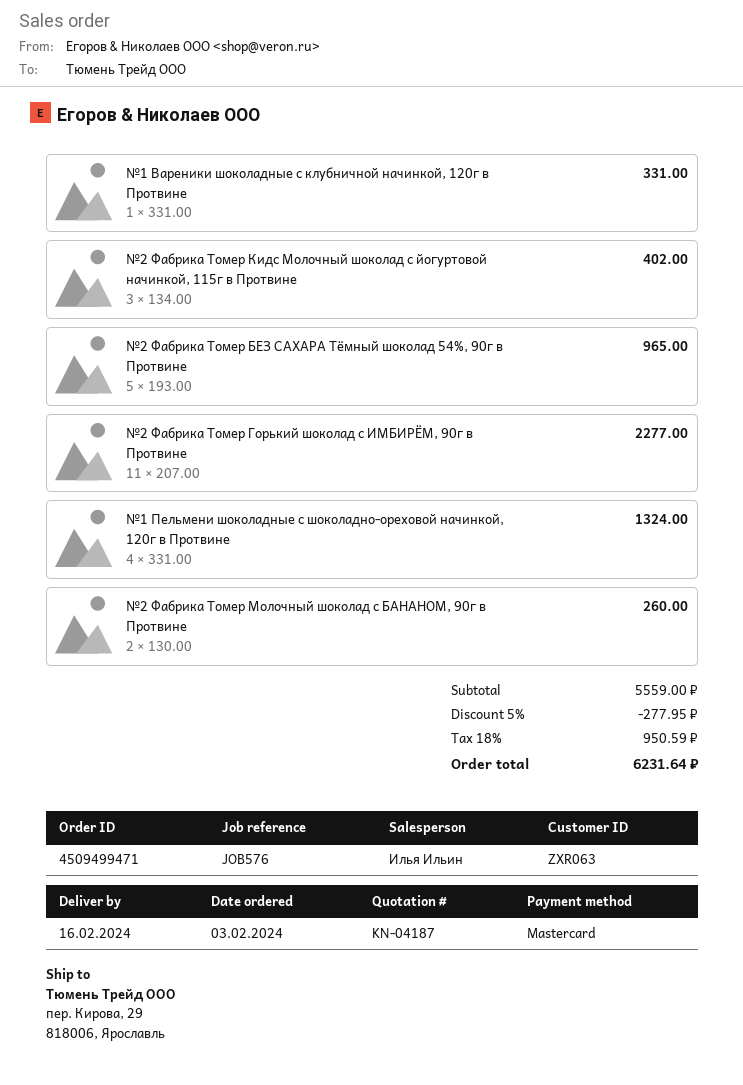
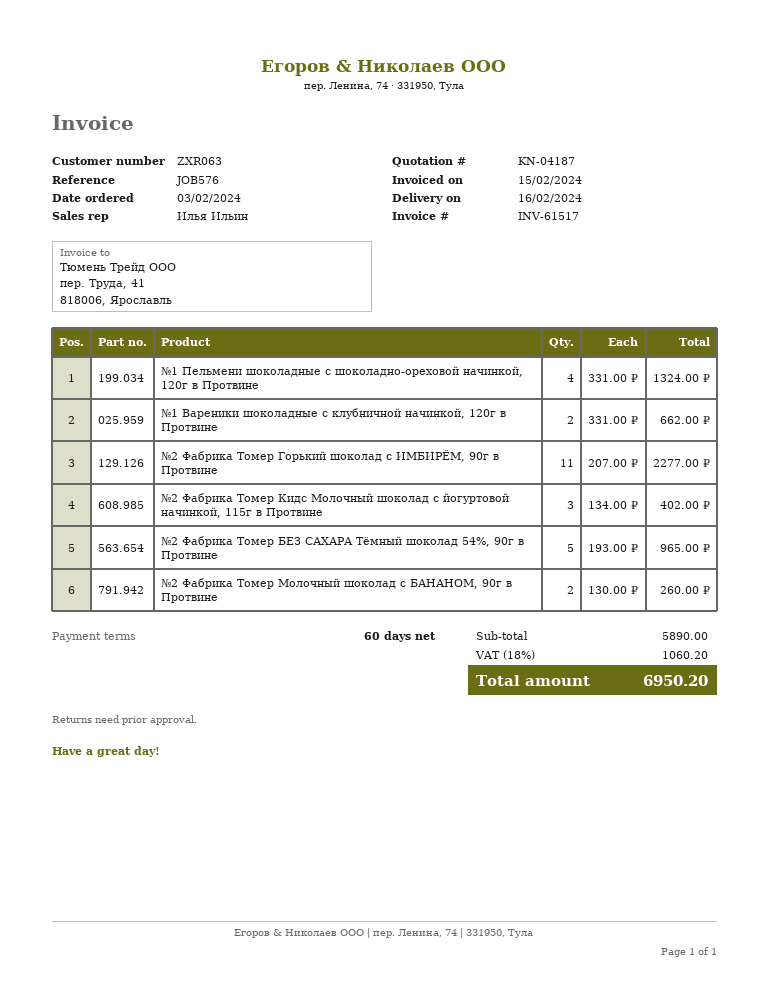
№1 Вареники шоколадные с клубничной начинкой, 120г в Протвине: 1 x 331.00 = 331.00 -> 2 x 331.00 = 662.00
subtotal: 5559.00 -> 5890.00
discount: 5% = 277.95 -> none
tax: 18% = 950.59 -> 18% = 1060.20
total: 6231.64 -> 6950.20

